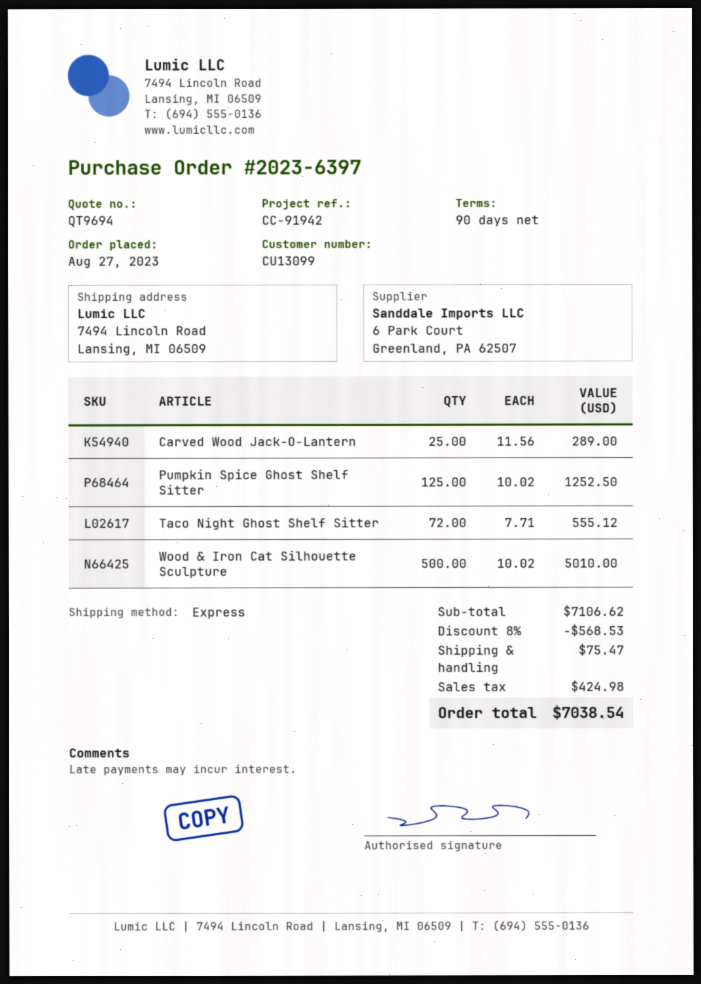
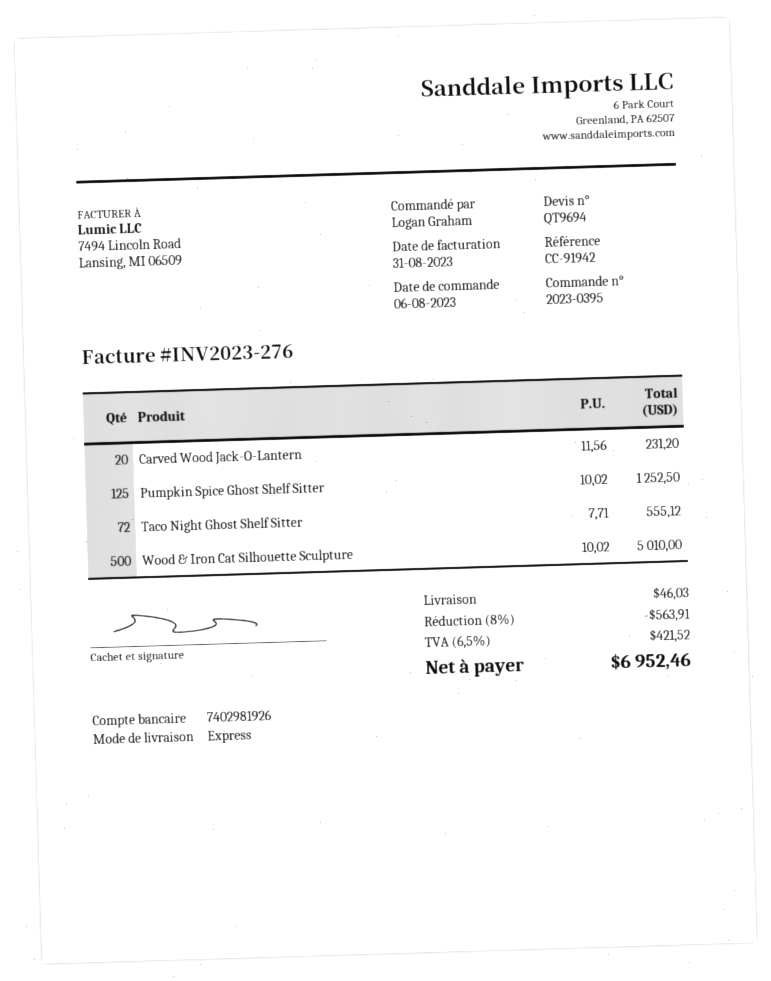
order number: 2023-6397 -> 2023-0395
order date: 2023-08-27 -> 2023-08-06
Carved Wood Jack-O-Lantern: 25 x 11.56 = 289.00 -> 20 x 11.56 = 231.20
discount: 8% = 568.53 -> 8% = 563.91
shipping: 75.47 -> 46.03
tax: 424.98 -> 421.52
total: 7038.54 -> 6952.46

